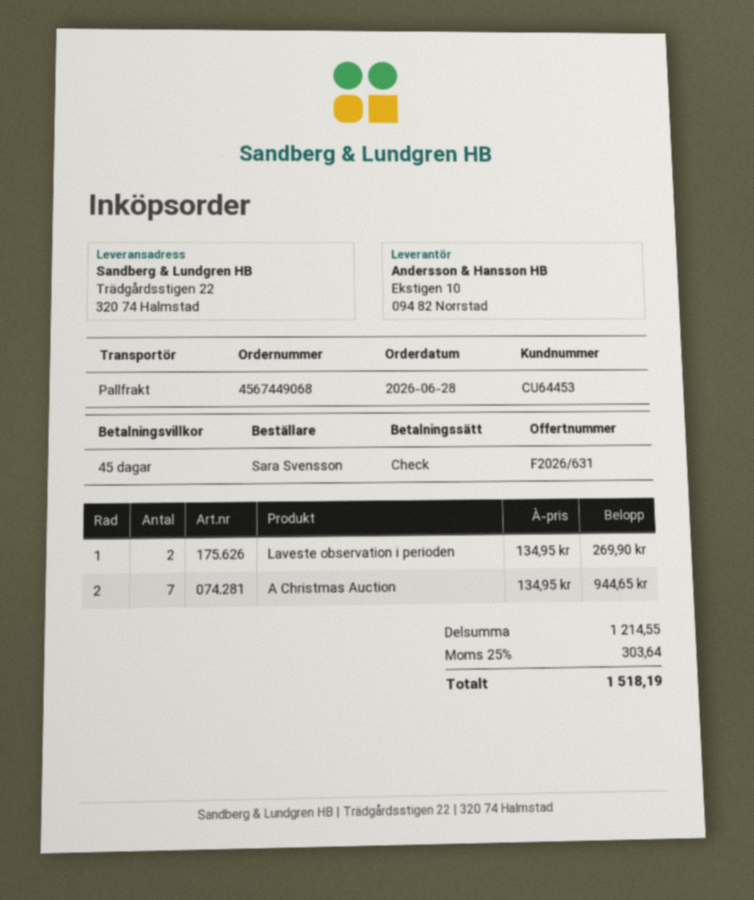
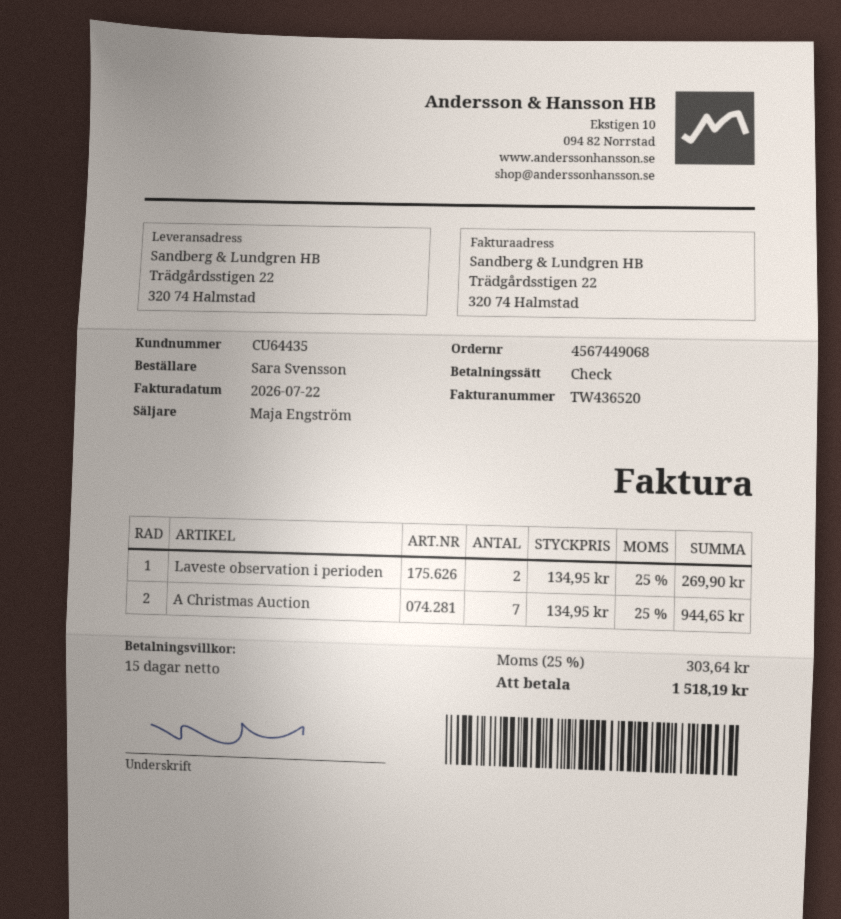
payment terms: 45 days -> 15 days
customer number: CU64453 -> CU64435

